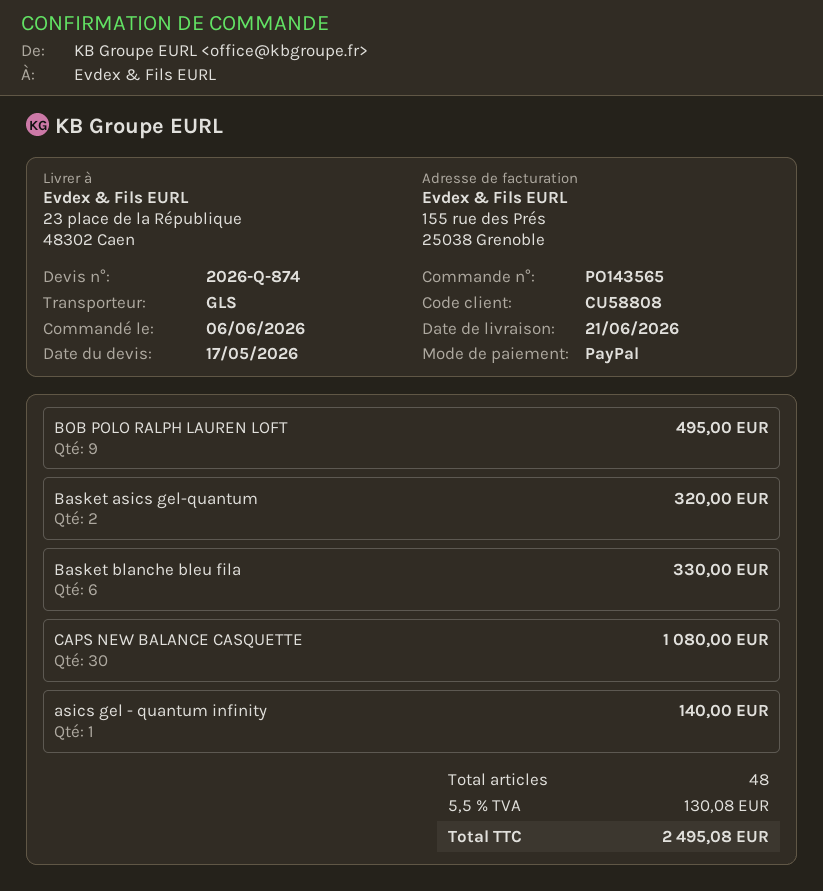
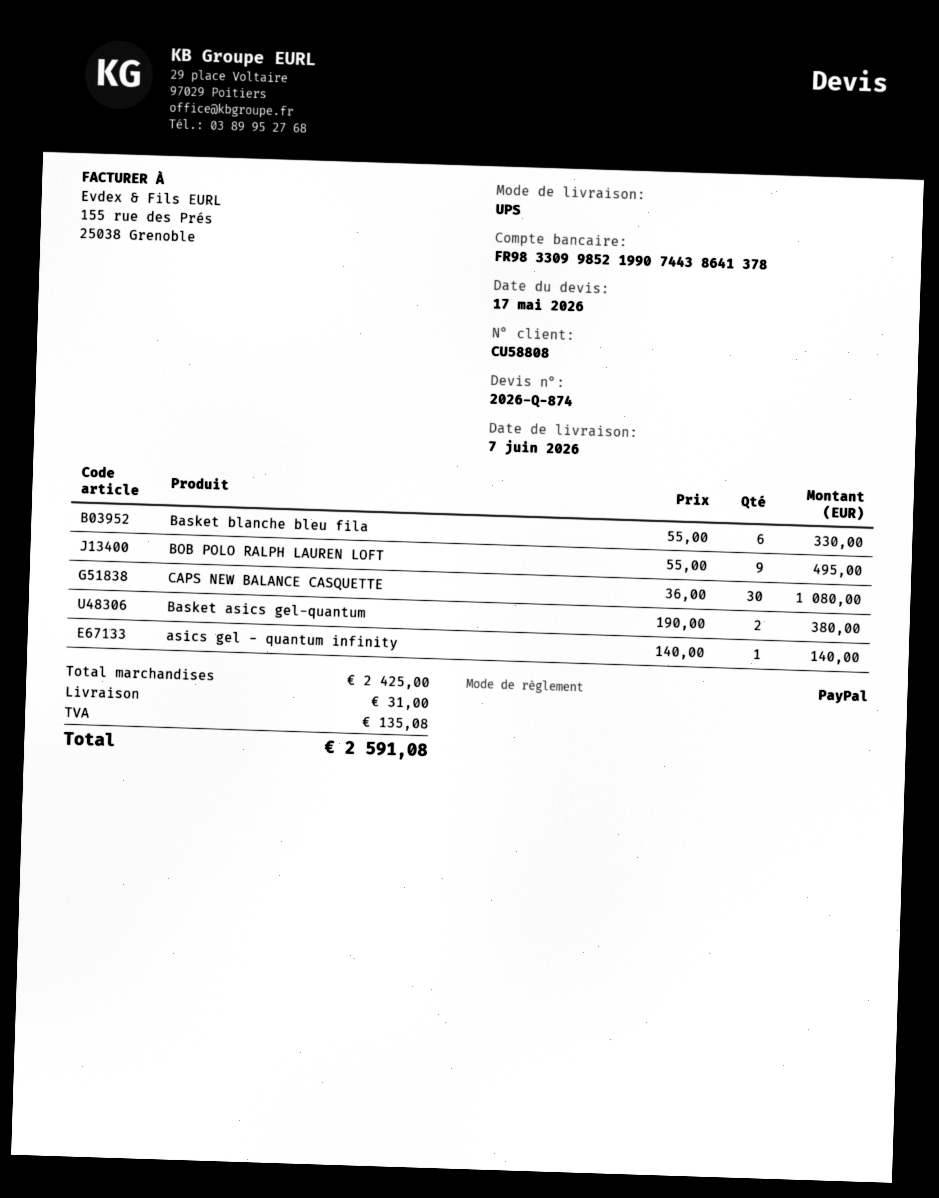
delivery date: 2026-06-21 -> 2026-06-07
shipping method: GLS -> UPS
Basket asics gel-quantum: 2 for 320.00 -> 2 for 380.00
shipping: none -> 31.00
tax: 130.08 -> 135.08
total: 2495.08 -> 2591.08

